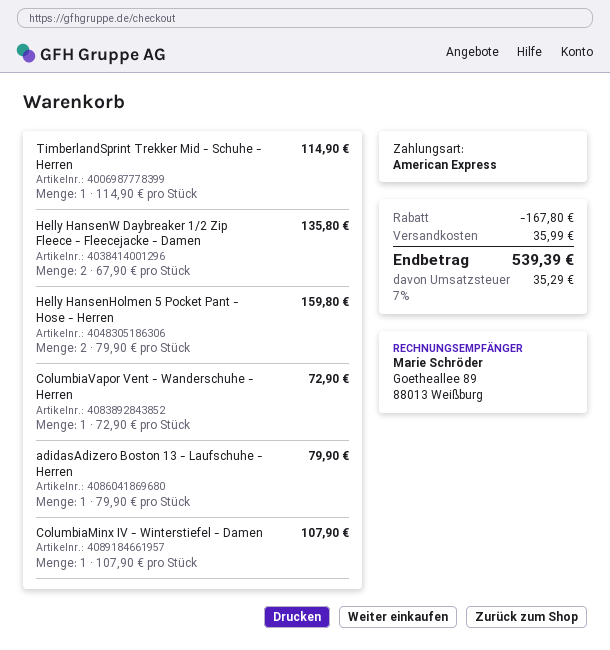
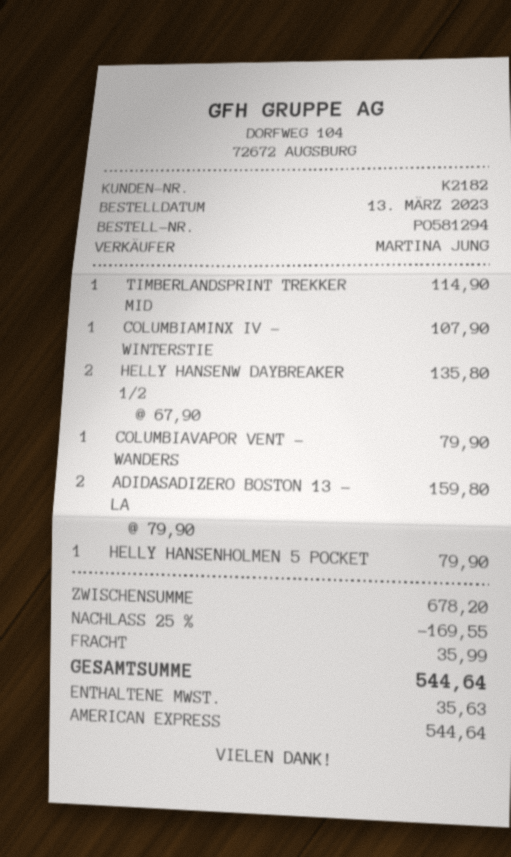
Helly HansenHolmen 5 Pocket Pant - Hose - Herren: 2 x 79.90 = 159.80 -> 1 x 79.90 = 79.90
ColumbiaVapor Vent - Wanderschuhe - Herren: 1 x 72.90 = 72.90 -> 1 x 79.90 = 79.90
adidasAdizero Boston 13 - Laufschuhe - Herren: 1 x 79.90 = 79.90 -> 2 x 79.90 = 159.80
discount: 167.80 -> 169.55
tax: 35.29 -> 35.63
total: 539.39 -> 544.64

